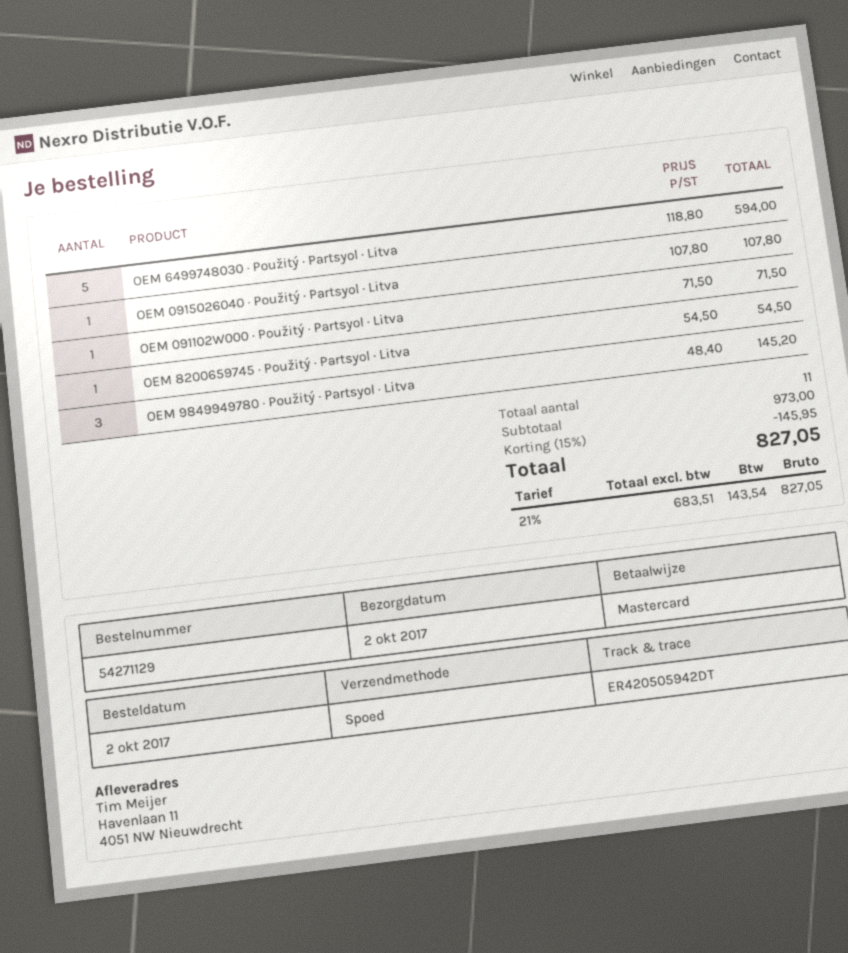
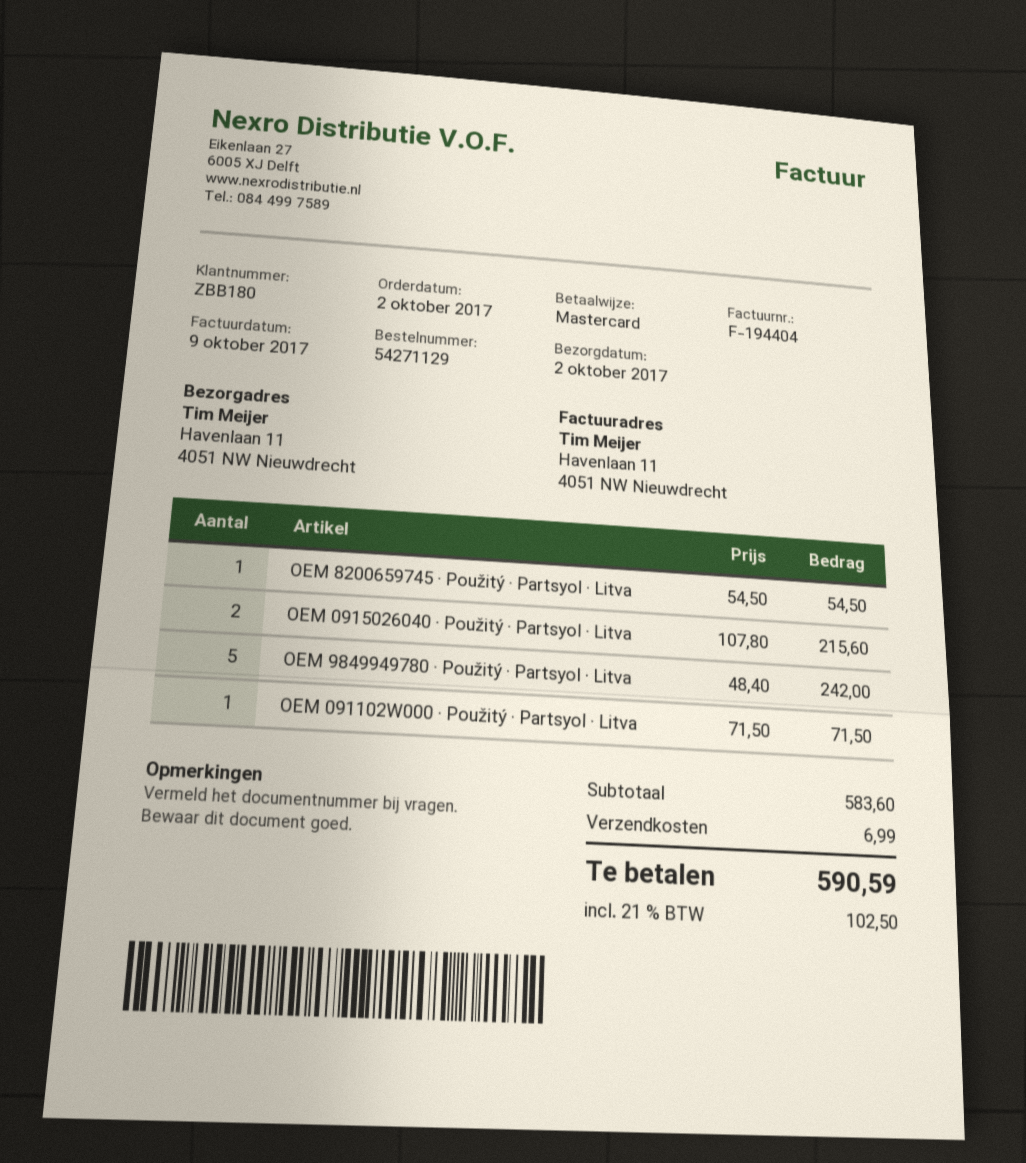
OEM 6499748030 · Použitý · Partsyol · Litva: 5 x 118.80 = 594.00 -> none
OEM 0915026040 · Použitý · Partsyol · Litva: 1 x 107.80 = 107.80 -> 2 x 107.80 = 215.60
OEM 9849949780 · Použitý · Partsyol · Litva: 3 x 48.40 = 145.20 -> 5 x 48.40 = 242.00
subtotal: 973.00 -> 583.60
discount: 15% = 145.95 -> none
shipping: none -> 6.99
tax: 21% = 143.54 -> 21% = 102.50
total: 827.05 -> 590.59

